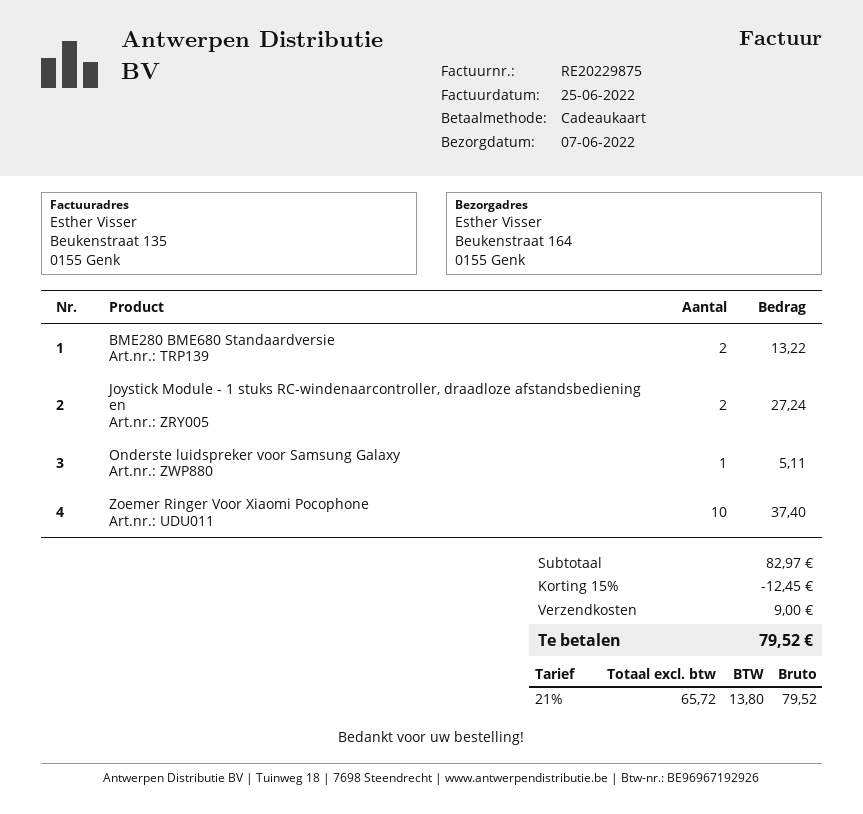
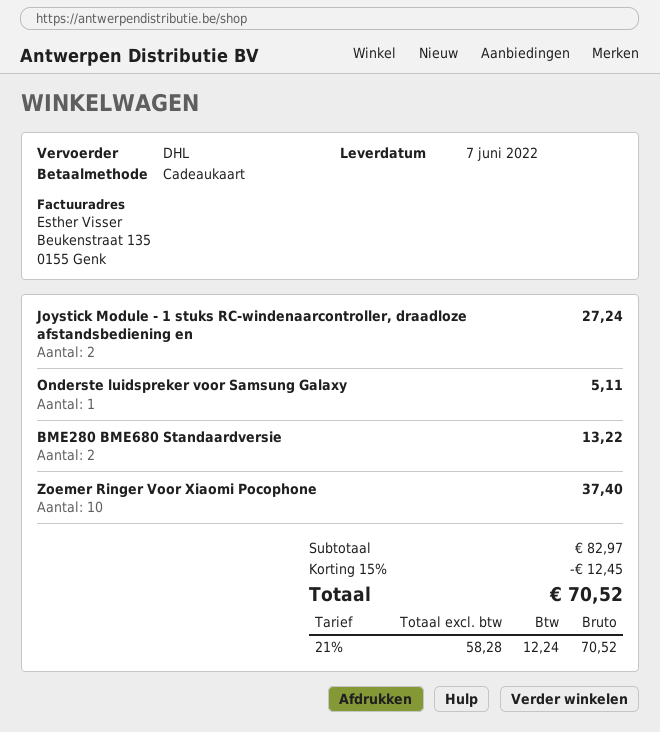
shipping: 9.00 -> none
net: 65.72 -> 58.28
tax: 21% = 13.80 -> 21% = 12.24
total: 79.52 -> 70.52

